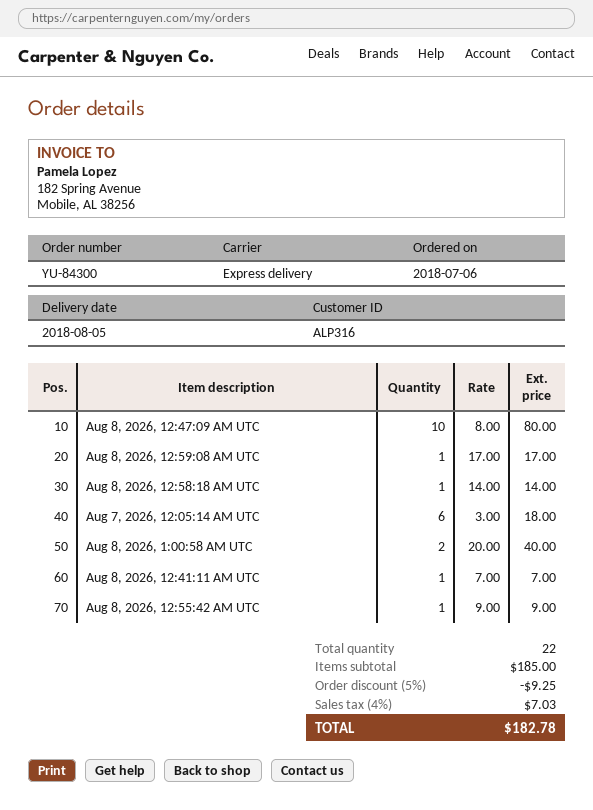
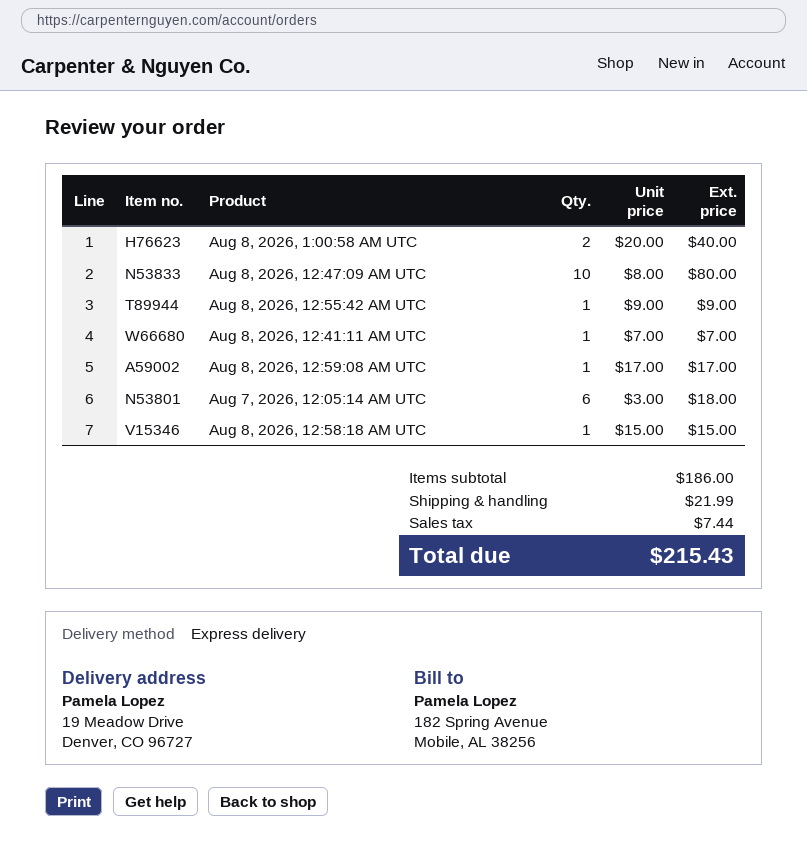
Aug 8, 2026, 12:58:18 AM UTC: 1 x 14.00 = 14.00 -> 1 x 15.00 = 15.00
subtotal: 185.00 -> 186.00
discount: 5% = 9.25 -> none
shipping: none -> 21.99
tax: 7.03 -> 7.44
total: 182.78 -> 215.43

